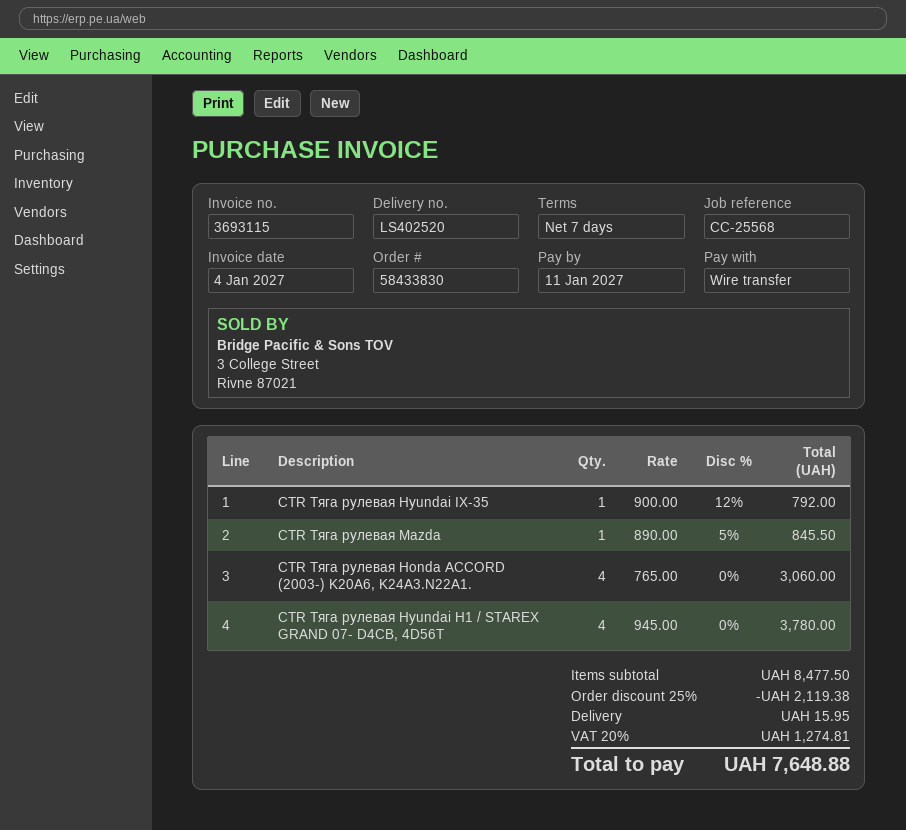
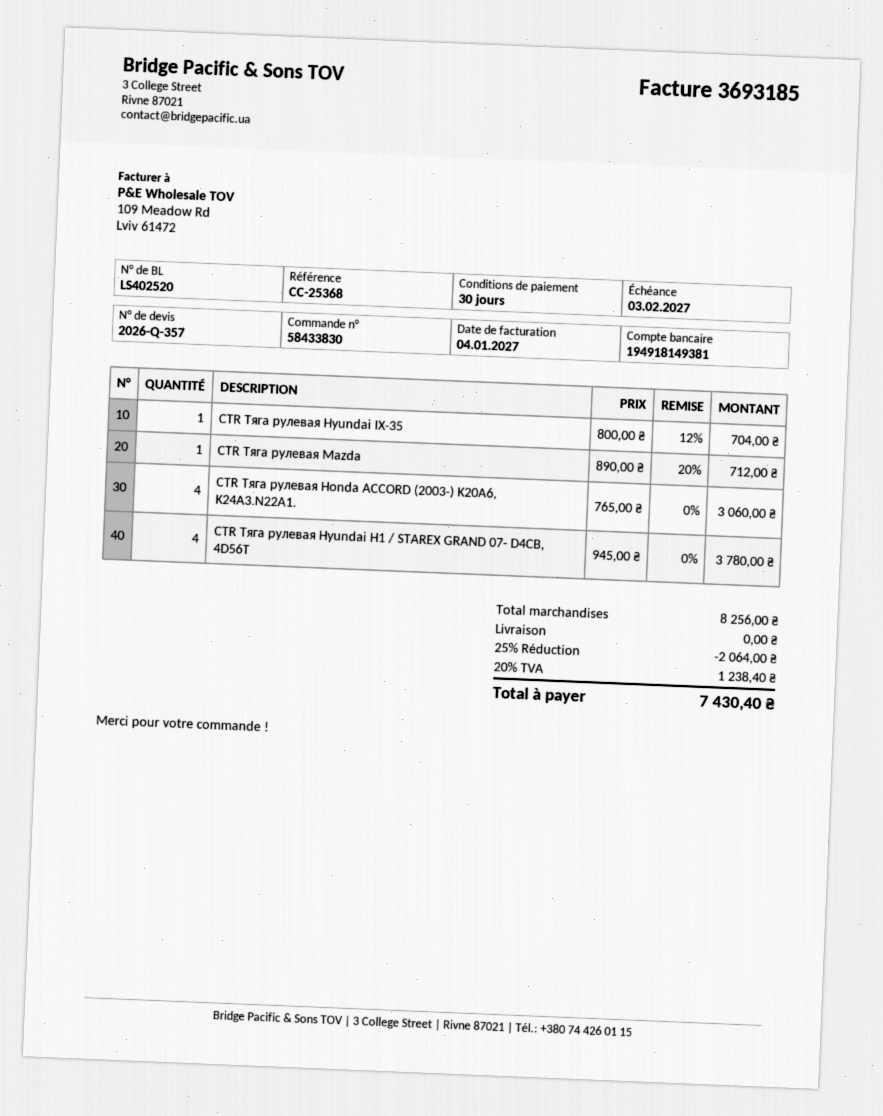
invoice number: 3693115 -> 3693185
payment terms: 7 days -> 30 days
due date: 2027-01-11 -> 2027-02-03
reference: CC-25568 -> CC-25368
CTR Тяга рулевая Hyundai IX-35: 1 x 900.00 - 12% = 792.00 -> 1 x 800.00 - 12% = 704.00
CTR Тяга рулевая Mazda: 1 x 890.00 - 5% = 845.50 -> 1 x 890.00 - 20% = 712.00
subtotal: 8477.50 -> 8256.00
discount: 25% = 2119.38 -> 25% = 2064.00
shipping: 15.95 -> 0.00
tax: 20% = 1274.81 -> 20% = 1238.40
total: 7648.88 -> 7430.40

